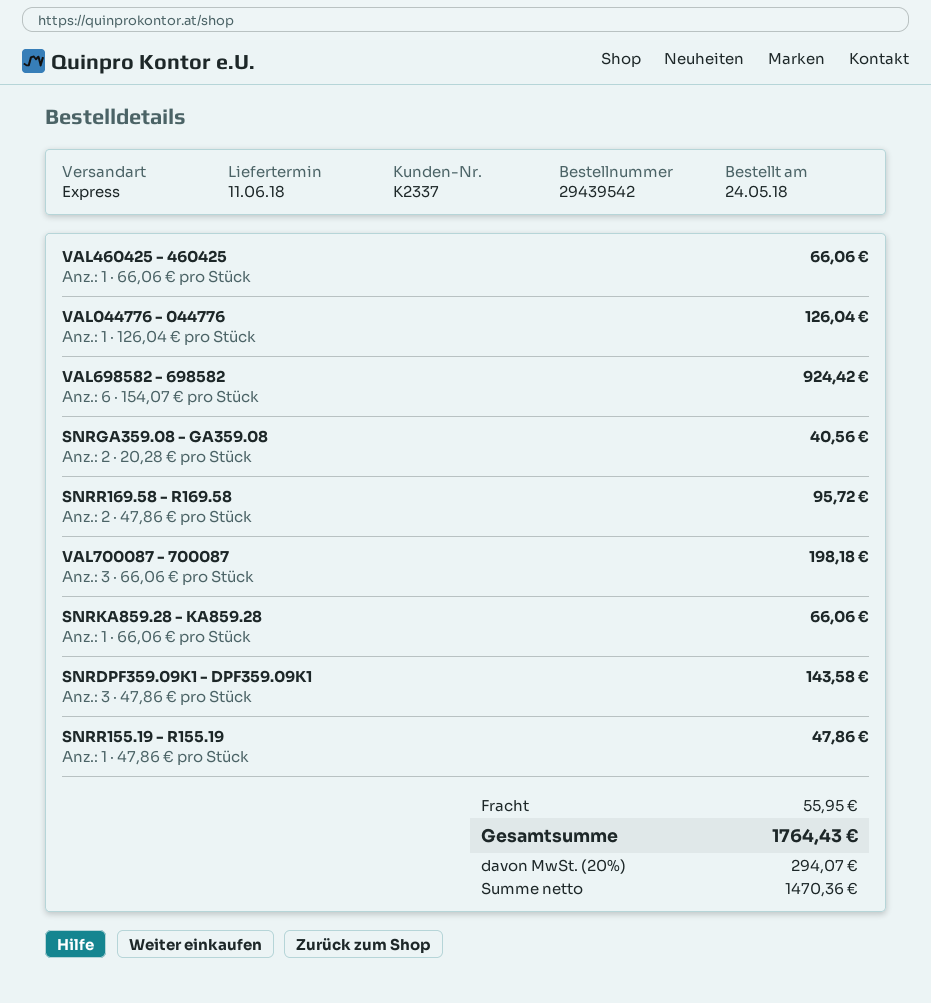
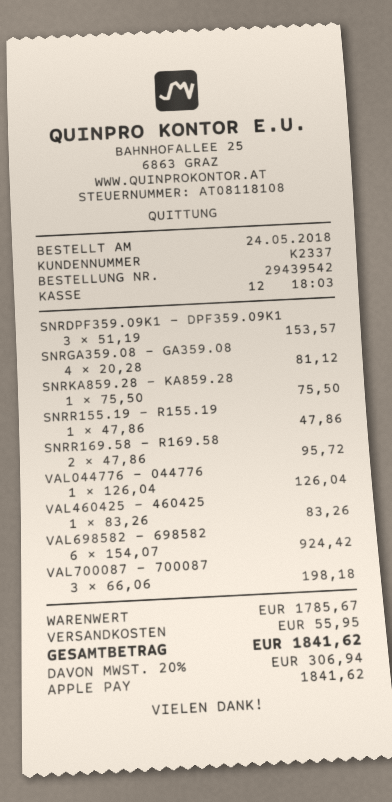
VAL460425 - 460425: 1 x 66.06 = 66.06 -> 1 x 83.26 = 83.26
SNRGA359.08 - GA359.08: 2 x 20.28 = 40.56 -> 4 x 20.28 = 81.12
SNRKA859.28 - KA859.28: 1 x 66.06 = 66.06 -> 1 x 75.50 = 75.50
SNRDPF359.09K1 - DPF359.09K1: 3 x 47.86 = 143.58 -> 3 x 51.19 = 153.57
tax: 20% = 294.07 -> 20% = 306.94
total: 1764.43 -> 1841.62

